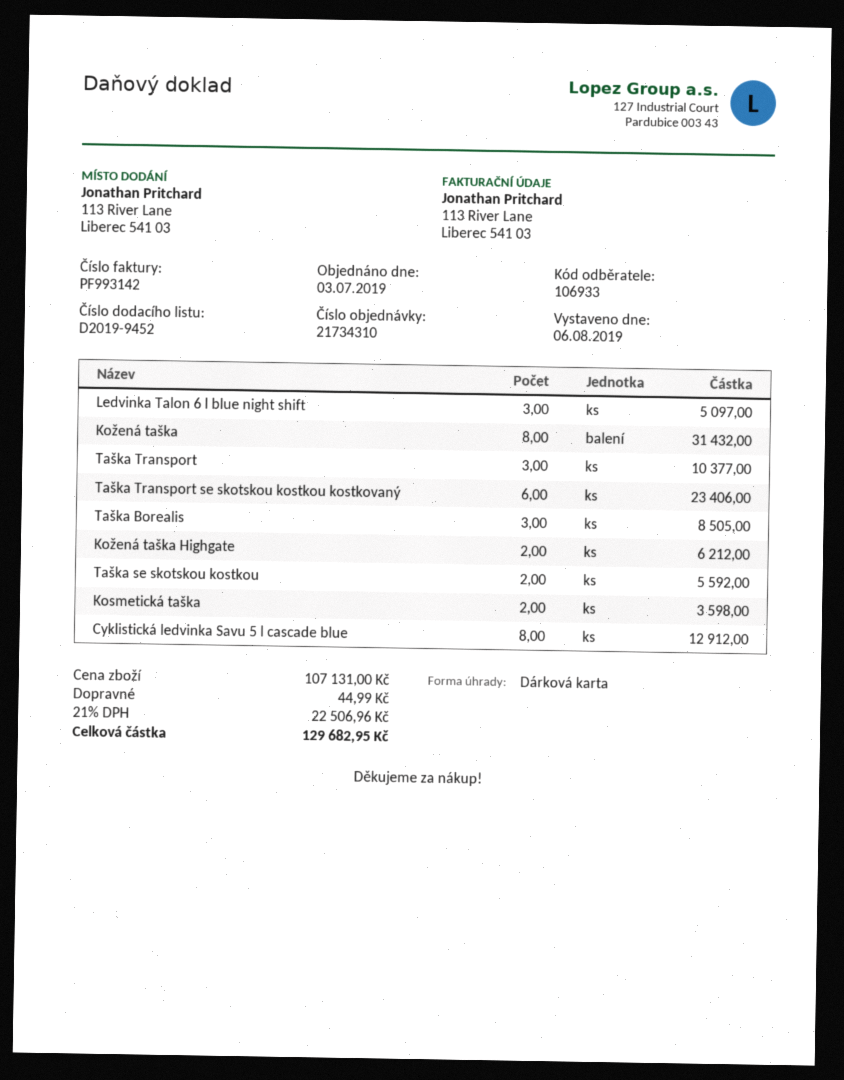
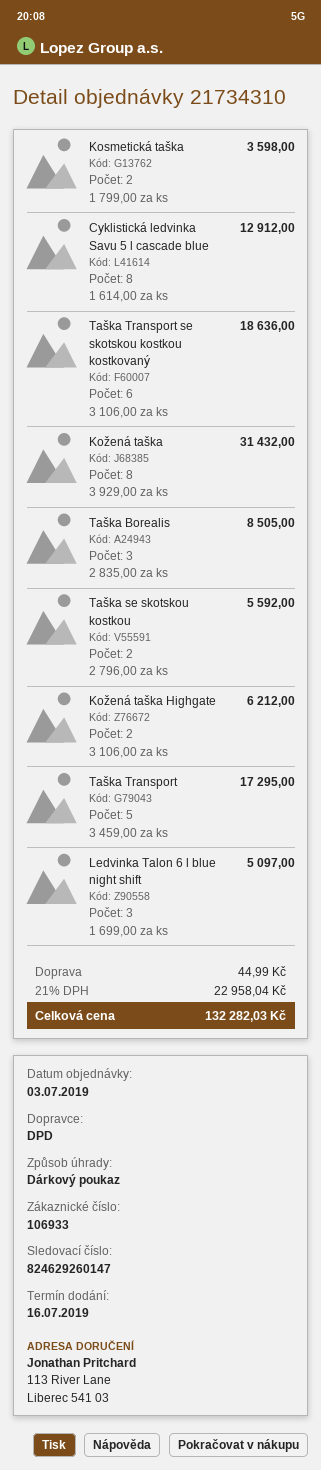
Taška Transport: 3 for 10377.00 -> 5 for 17295.00
Taška Transport se skotskou kostkou kostkovaný: 6 for 23406.00 -> 6 for 18636.00
tax: 21% = 22506.96 -> 21% = 22958.04
total: 129682.95 -> 132282.03

